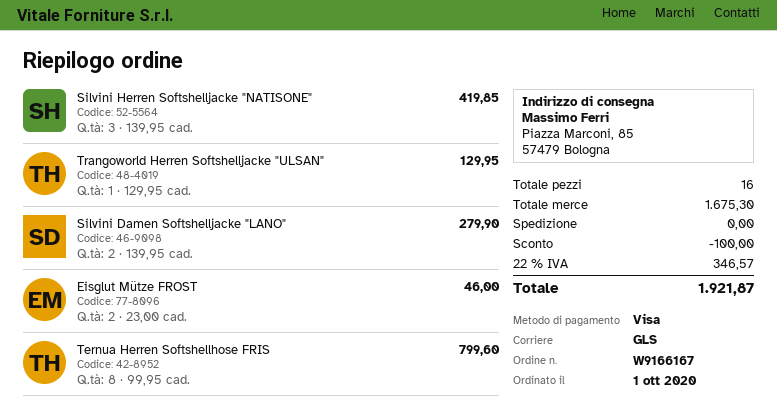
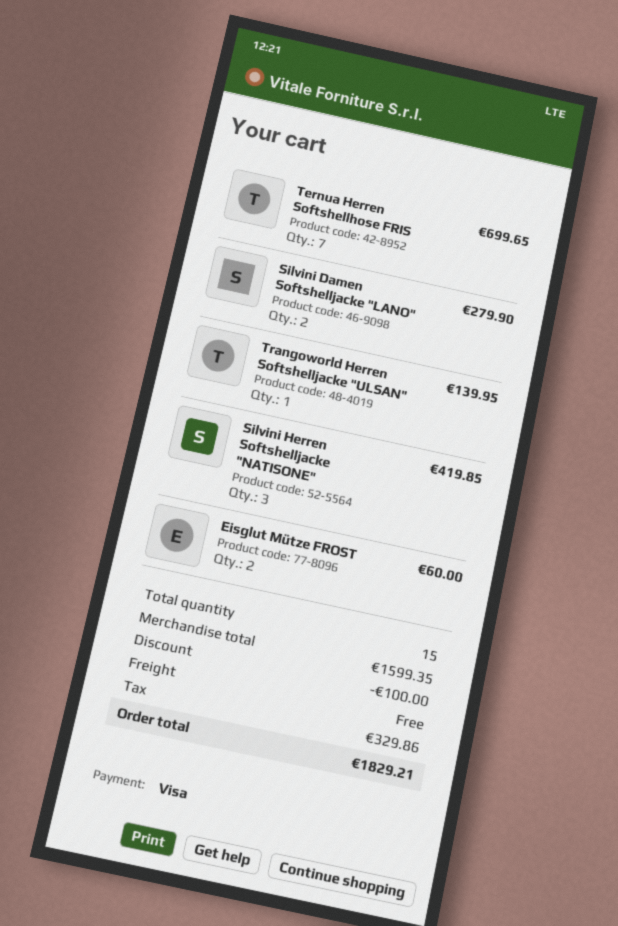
Trangoworld Herren Softshelljacke "ULSAN": 1 for 129.95 -> 1 for 139.95
Eisglut Mütze FROST: 2 for 46.00 -> 2 for 60.00
Ternua Herren Softshellhose FRIS: 8 for 799.60 -> 7 for 699.65
total quantity: 16 -> 15
subtotal: 1675.30 -> 1599.35
tax: 346.57 -> 329.86
total: 1921.87 -> 1829.21

